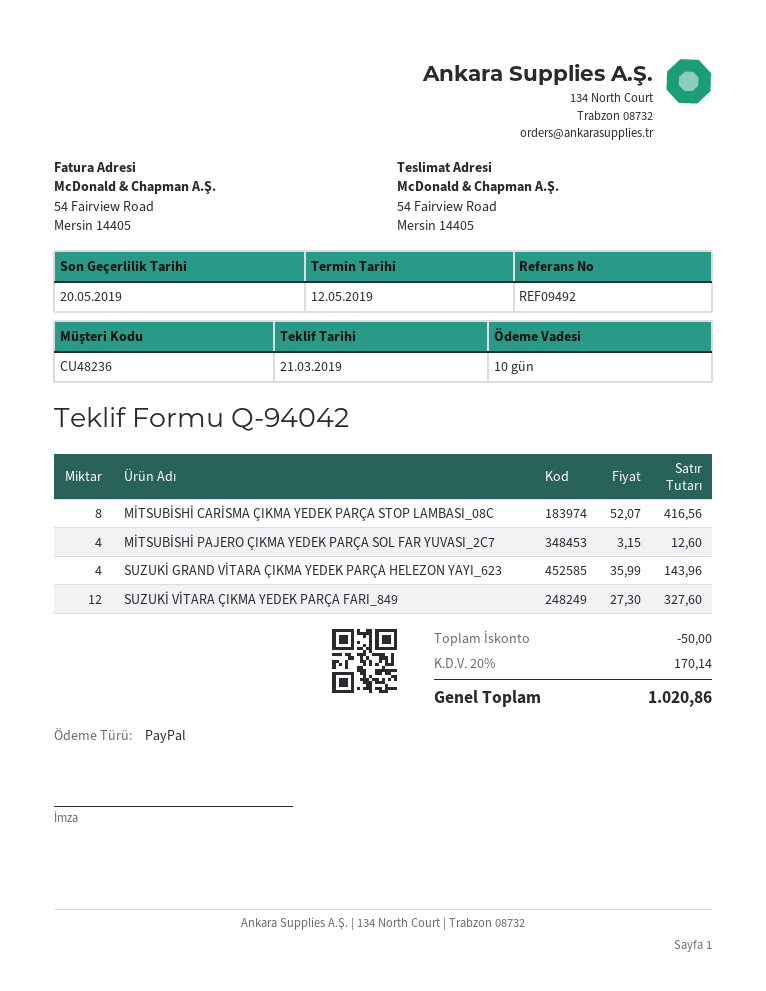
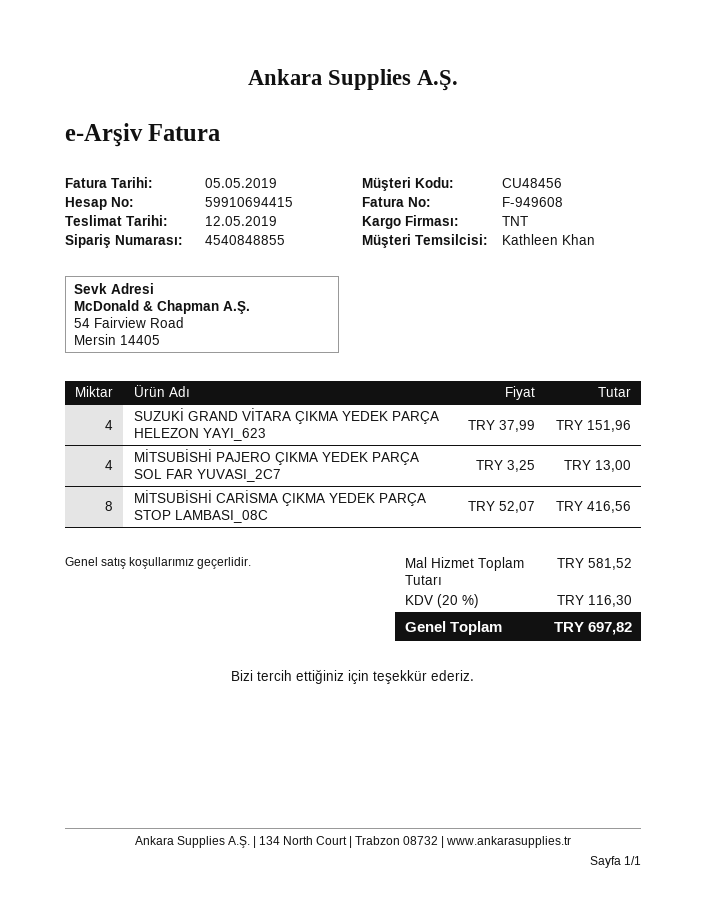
customer number: CU48236 -> CU48456
MİTSUBİSHİ PAJERO ÇIKMA YEDEK PARÇA SOL FAR YUVASI_2C7: 4 x 3.15 = 12.60 -> 4 x 3.25 = 13.00
SUZUKİ GRAND VİTARA ÇIKMA YEDEK PARÇA HELEZON YAYI_623: 4 x 35.99 = 143.96 -> 4 x 37.99 = 151.96
SUZUKİ VİTARA ÇIKMA YEDEK PARÇA FARI_849: 12 x 27.30 = 327.60 -> none
discount: 50.00 -> none
tax: 20% = 170.14 -> 20% = 116.30
total: 1020.86 -> 697.82

